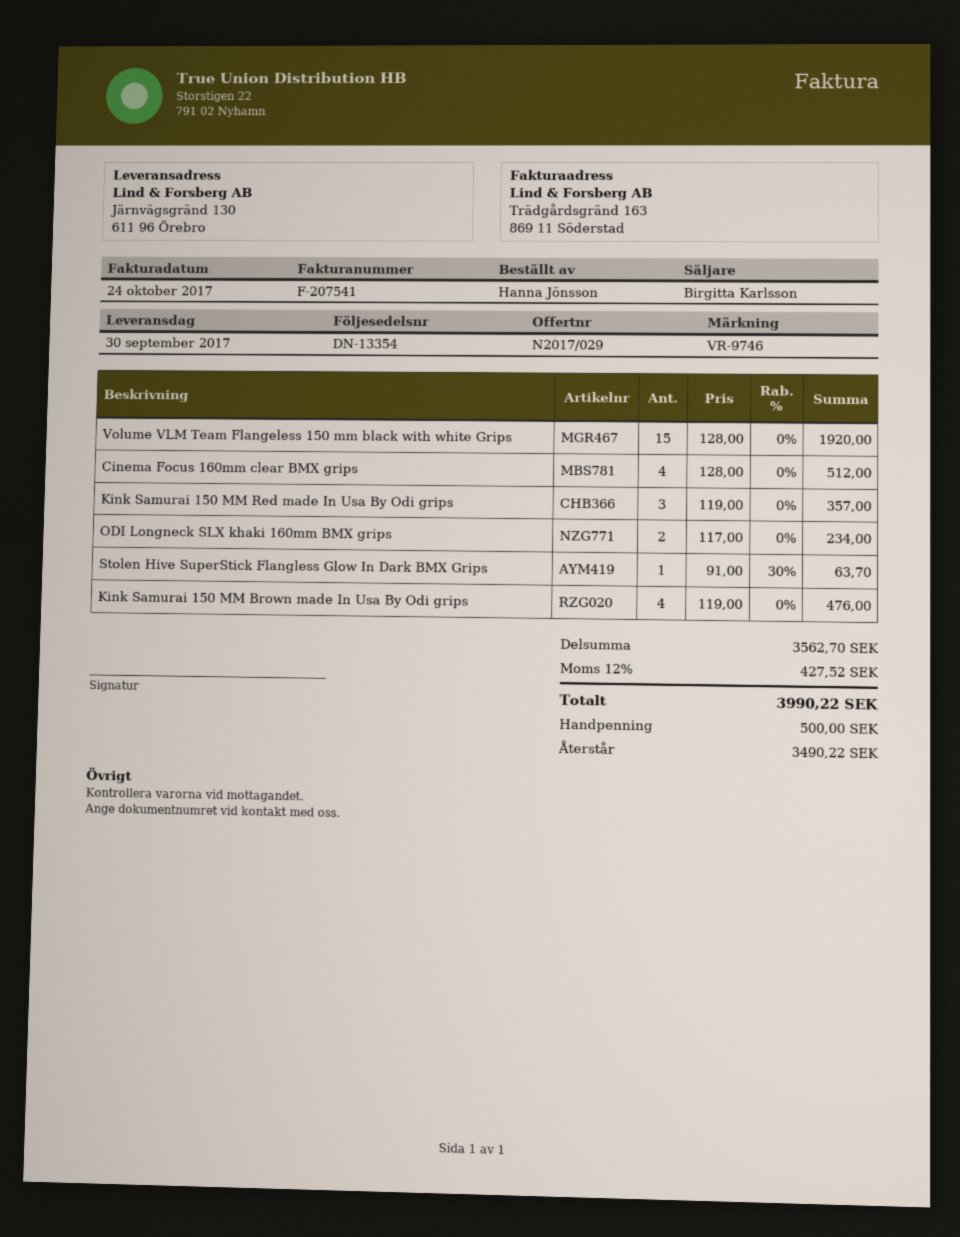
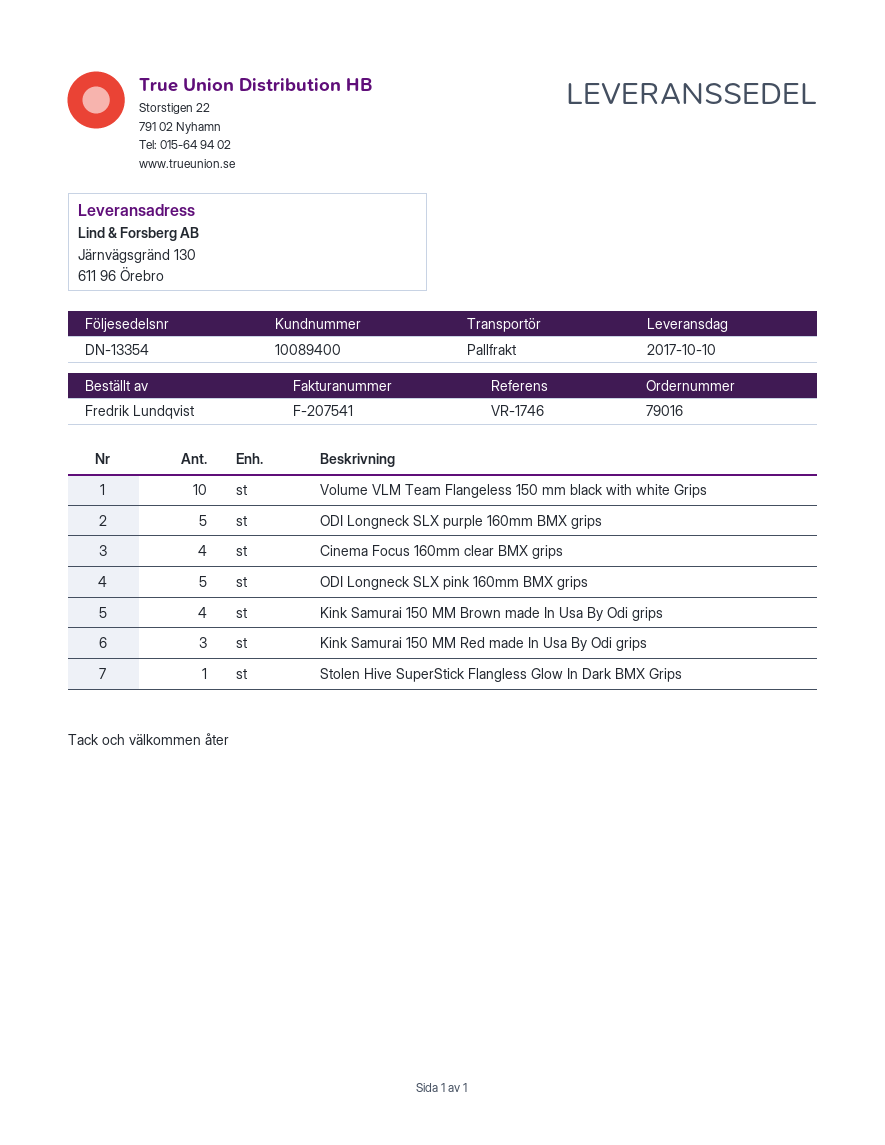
delivery date: 2017-09-30 -> 2017-10-10
reference: VR-9746 -> VR-1746
ordered by: Hanna Jönsson -> Fredrik Lundqvist
Volume VLM Team Flangeless 150 mm black with white Grips: 15 -> 10
ODI Longneck SLX khaki 160mm BMX grips: 2 -> none
ODI Longneck SLX purple 160mm BMX grips: none -> 5
ODI Longneck SLX pink 160mm BMX grips: none -> 5

